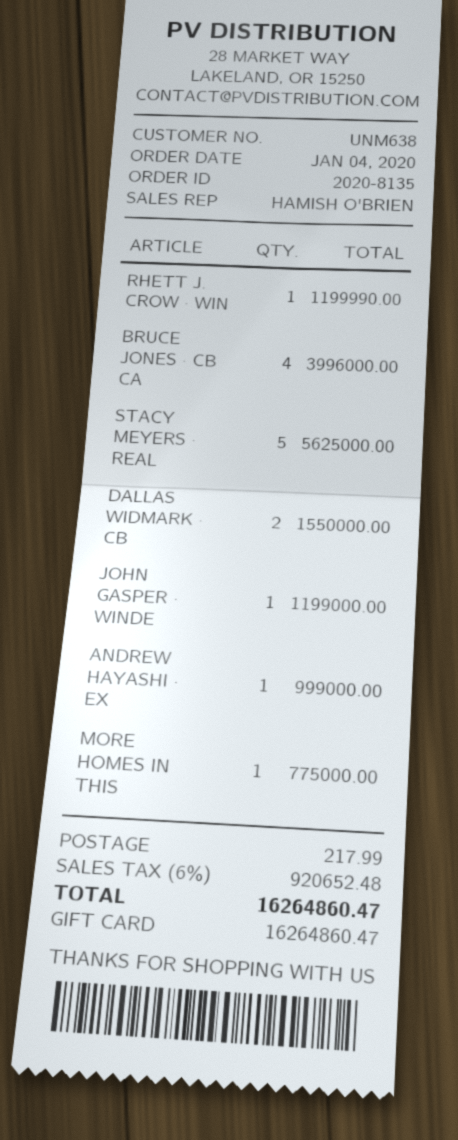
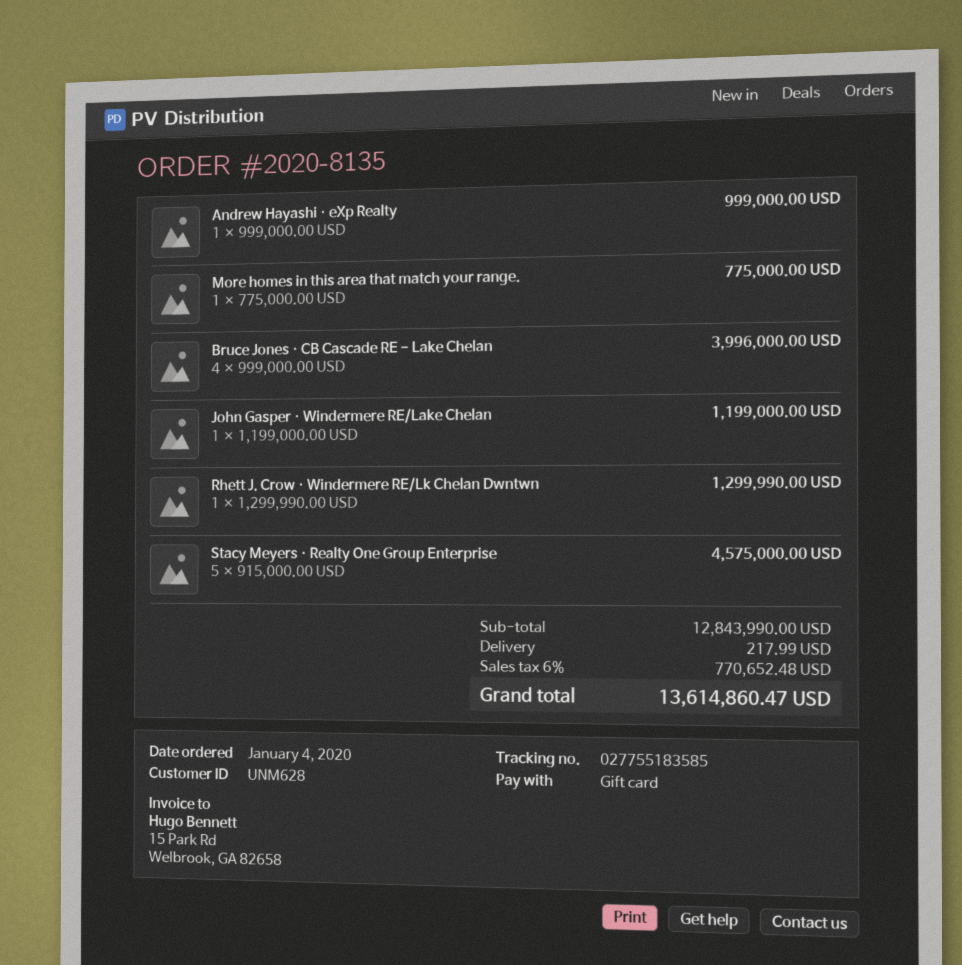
customer number: UNM638 -> UNM628
RHETT J. CROW · WIN: 1 for 1199990.00 -> 1 for 1299990.00
STACY MEYERS · REAL: 5 for 5625000.00 -> 5 for 4575000.00
DALLAS WIDMARK · CB: 2 for 1550000.00 -> none
tax: 6% = 920652.48 -> 6% = 770652.48
total: 16264860.47 -> 13614860.47

